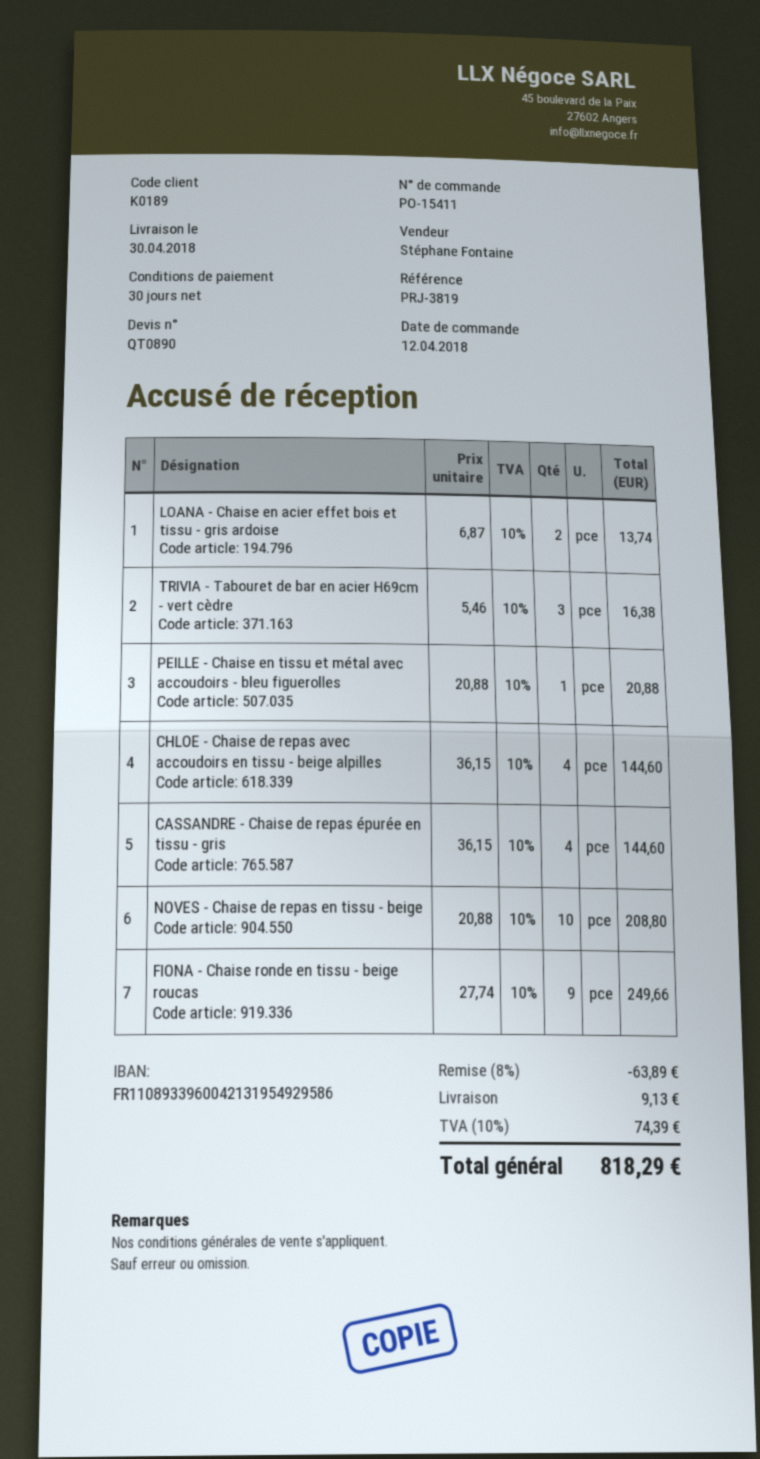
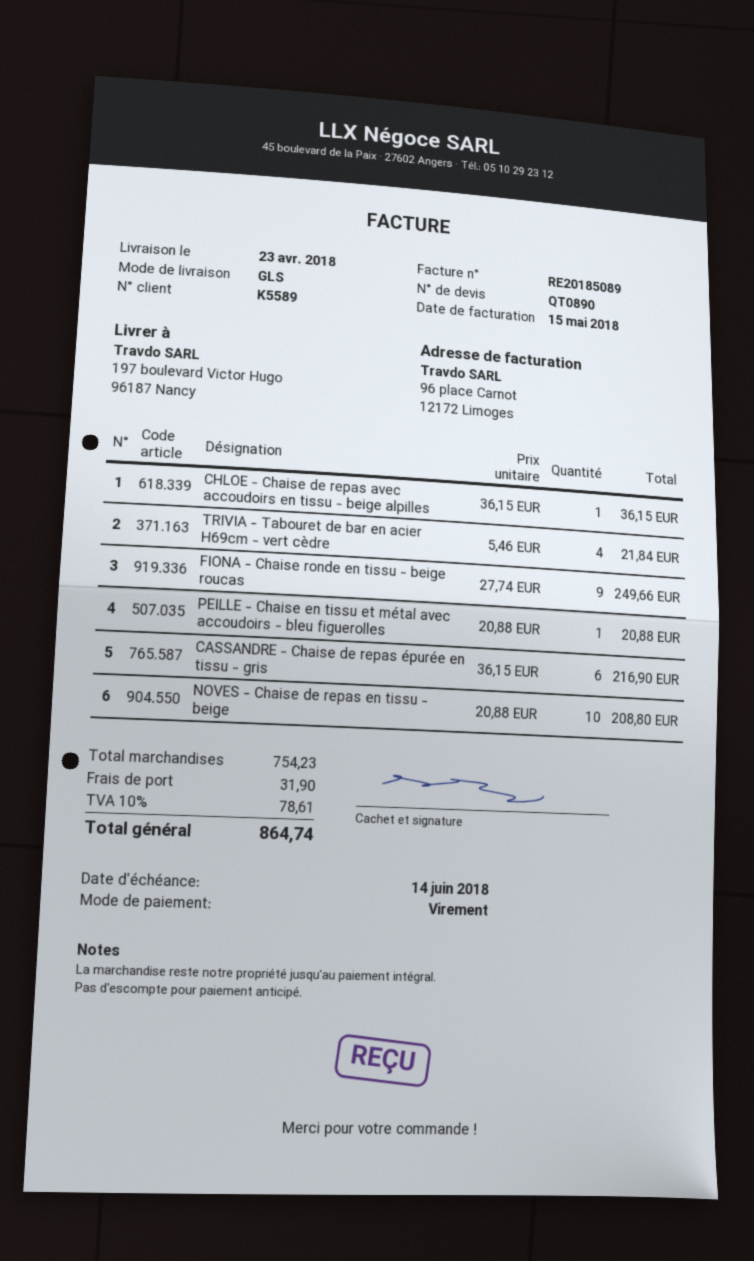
delivery date: 2018-04-30 -> 2018-04-23
customer number: K0189 -> K5589
LOANA - Chaise en acier effet bois et tissu - gris ardoise: 2 x 6.87 = 13.74 -> none
TRIVIA - Tabouret de bar en acier H69cm - vert cèdre: 3 x 5.46 = 16.38 -> 4 x 5.46 = 21.84
CHLOE - Chaise de repas avec accoudoirs en tissu - beige alpilles: 4 x 36.15 = 144.60 -> 1 x 36.15 = 36.15
CASSANDRE - Chaise de repas épurée en tissu - gris: 4 x 36.15 = 144.60 -> 6 x 36.15 = 216.90
discount: 8% = 63.89 -> none
shipping: 9.13 -> 31.90
tax: 10% = 74.39 -> 10% = 78.61
total: 818.29 -> 864.74

